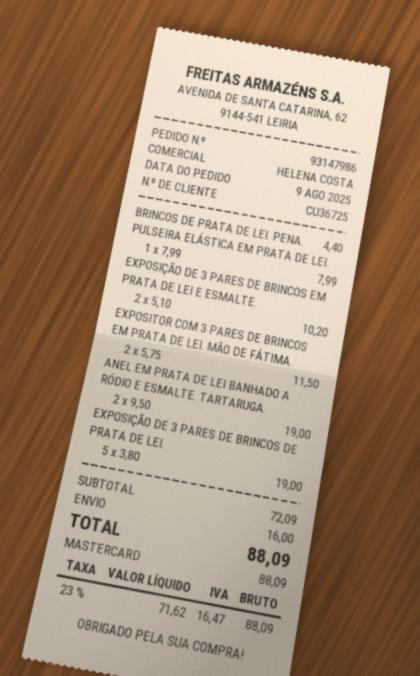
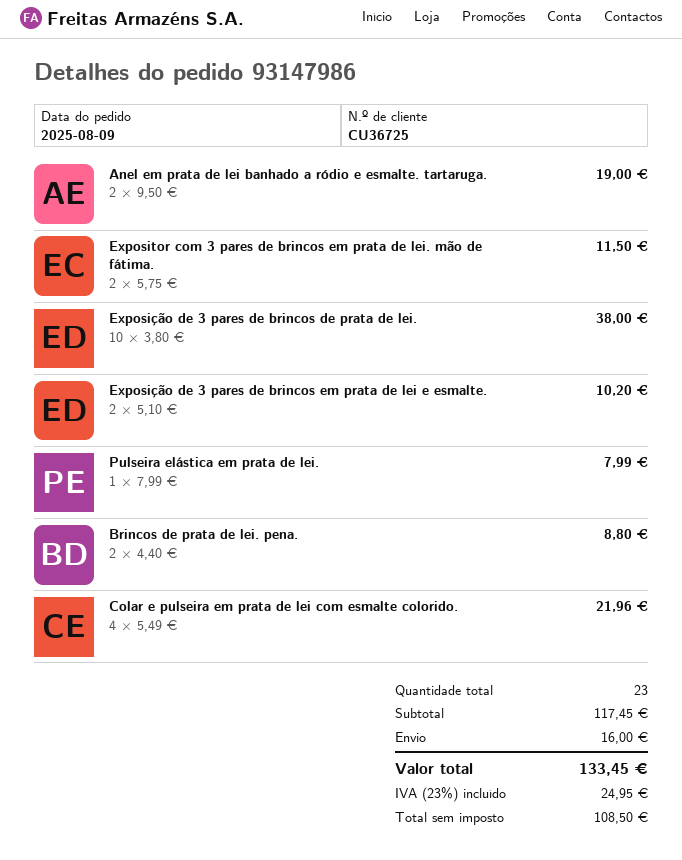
BRINCOS DE PRATA DE LEI. PENA.: 1 x 4.40 = 4.40 -> 2 x 4.40 = 8.80
EXPOSIÇÃO DE 3 PARES DE BRINCOS DE PRATA DE LEI.: 5 x 3.80 = 19.00 -> 10 x 3.80 = 38.00
Colar e pulseira em prata de lei com esmalte colorido.: none -> 4 x 5.49 = 21.96
subtotal: 72.09 -> 117.45
net: 71.62 -> 108.50
tax: 23% = 16.47 -> 23% = 24.95
total: 88.09 -> 133.45

